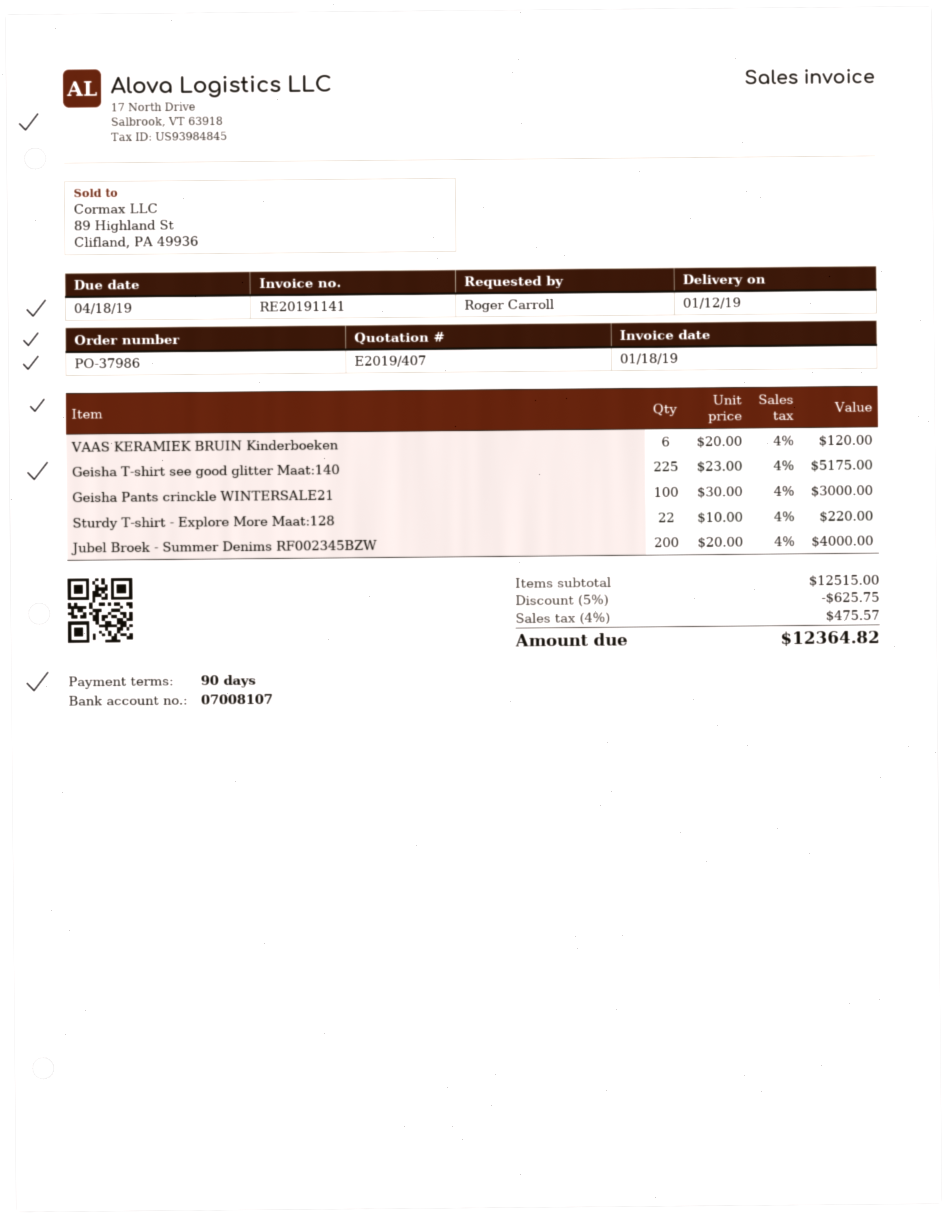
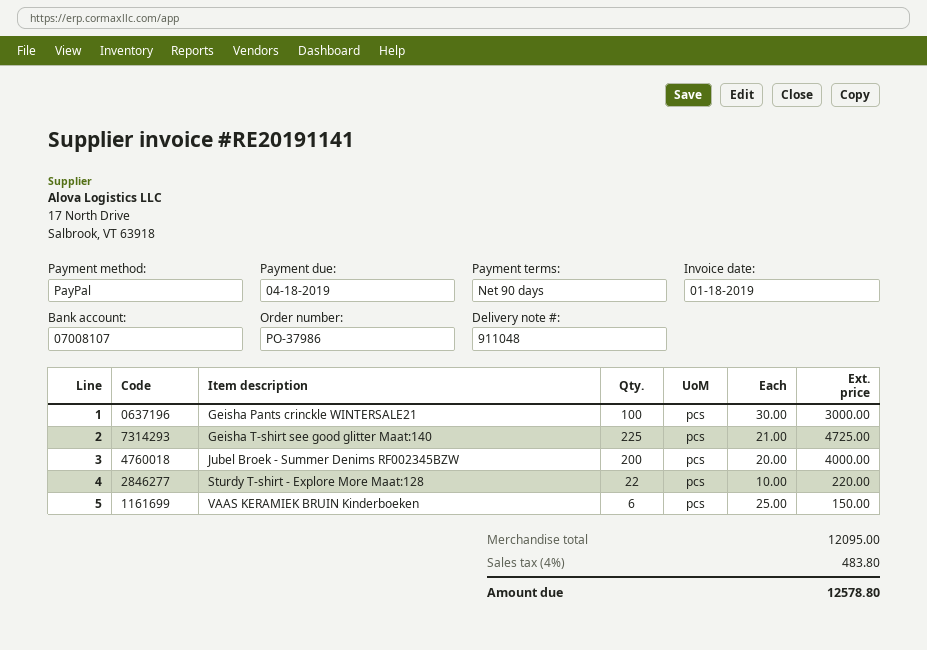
VAAS KERAMIEK BRUIN Kinderboeken: 6 x 20.00 = 120.00 -> 6 x 25.00 = 150.00
Geisha T-shirt see good glitter Maat:140: 225 x 23.00 = 5175.00 -> 225 x 21.00 = 4725.00
subtotal: 12515.00 -> 12095.00
discount: 5% = 625.75 -> none
tax: 4% = 475.57 -> 4% = 483.80
total: 12364.82 -> 12578.80

